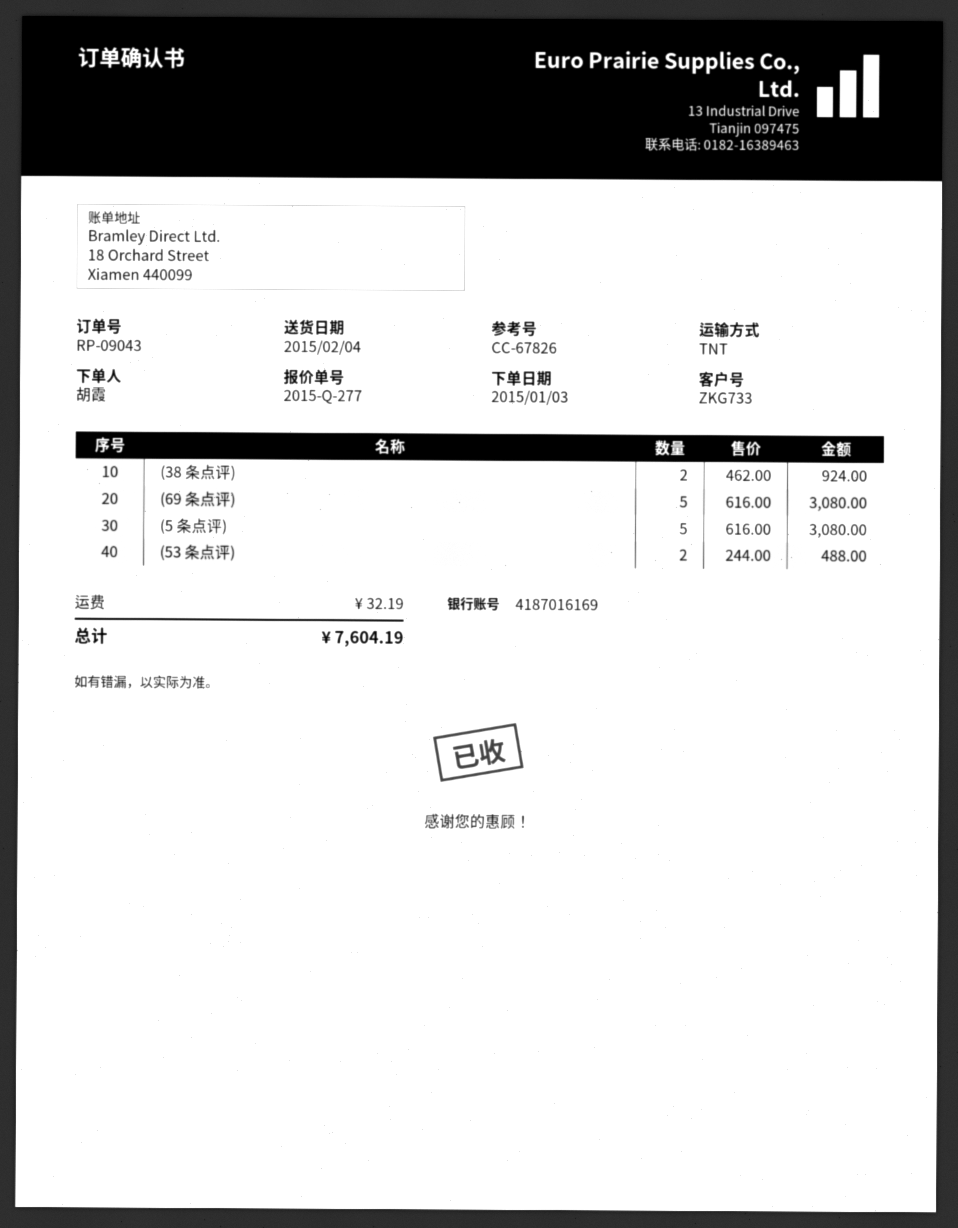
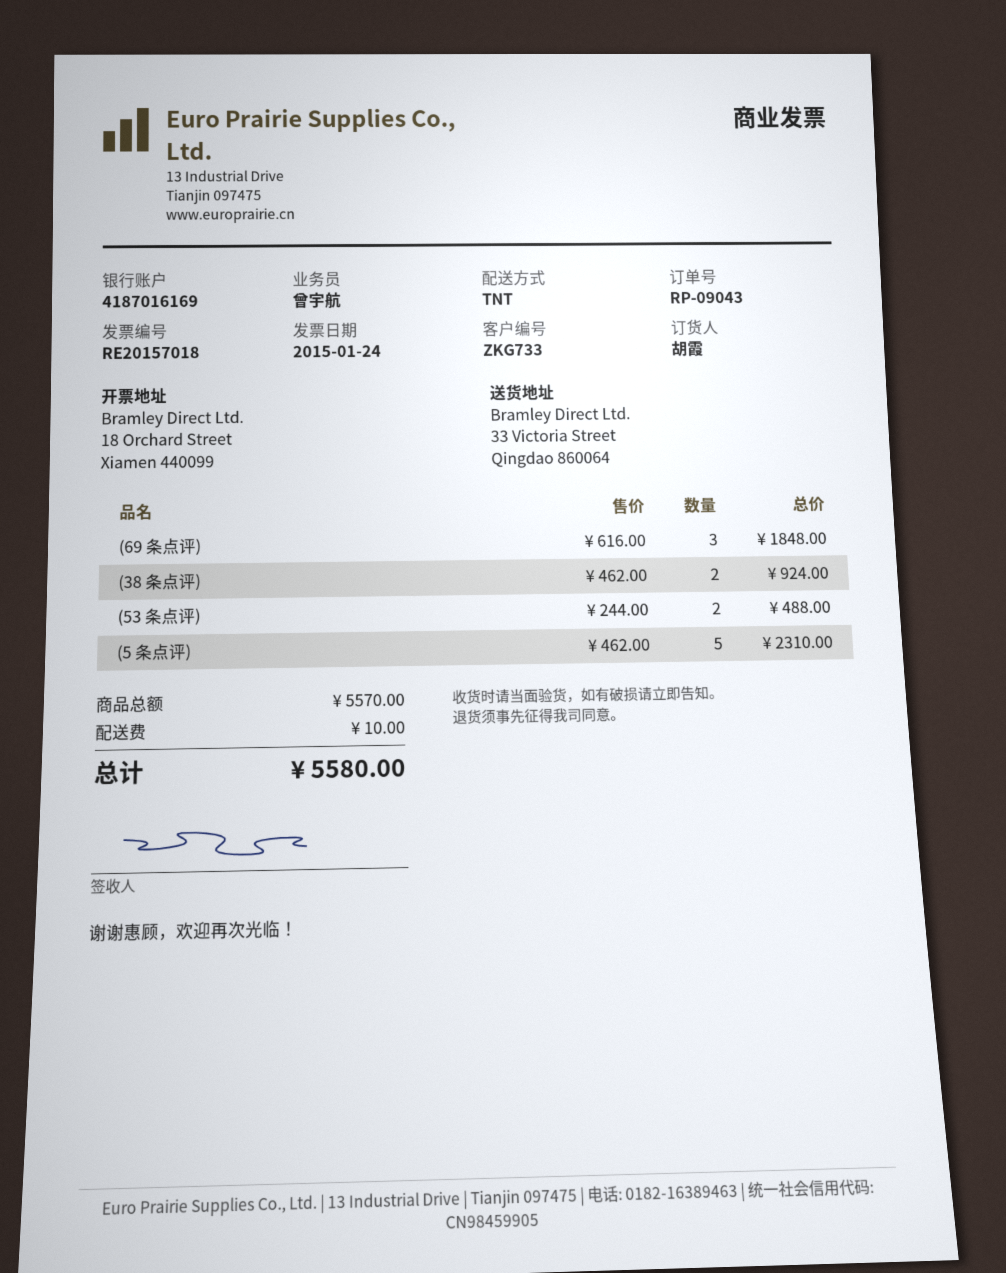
(69 条点评): 5 x 616.00 = 3080.00 -> 3 x 616.00 = 1848.00
(5 条点评): 5 x 616.00 = 3080.00 -> 5 x 462.00 = 2310.00
shipping: 32.19 -> 10.00
total: 7604.19 -> 5580.00

